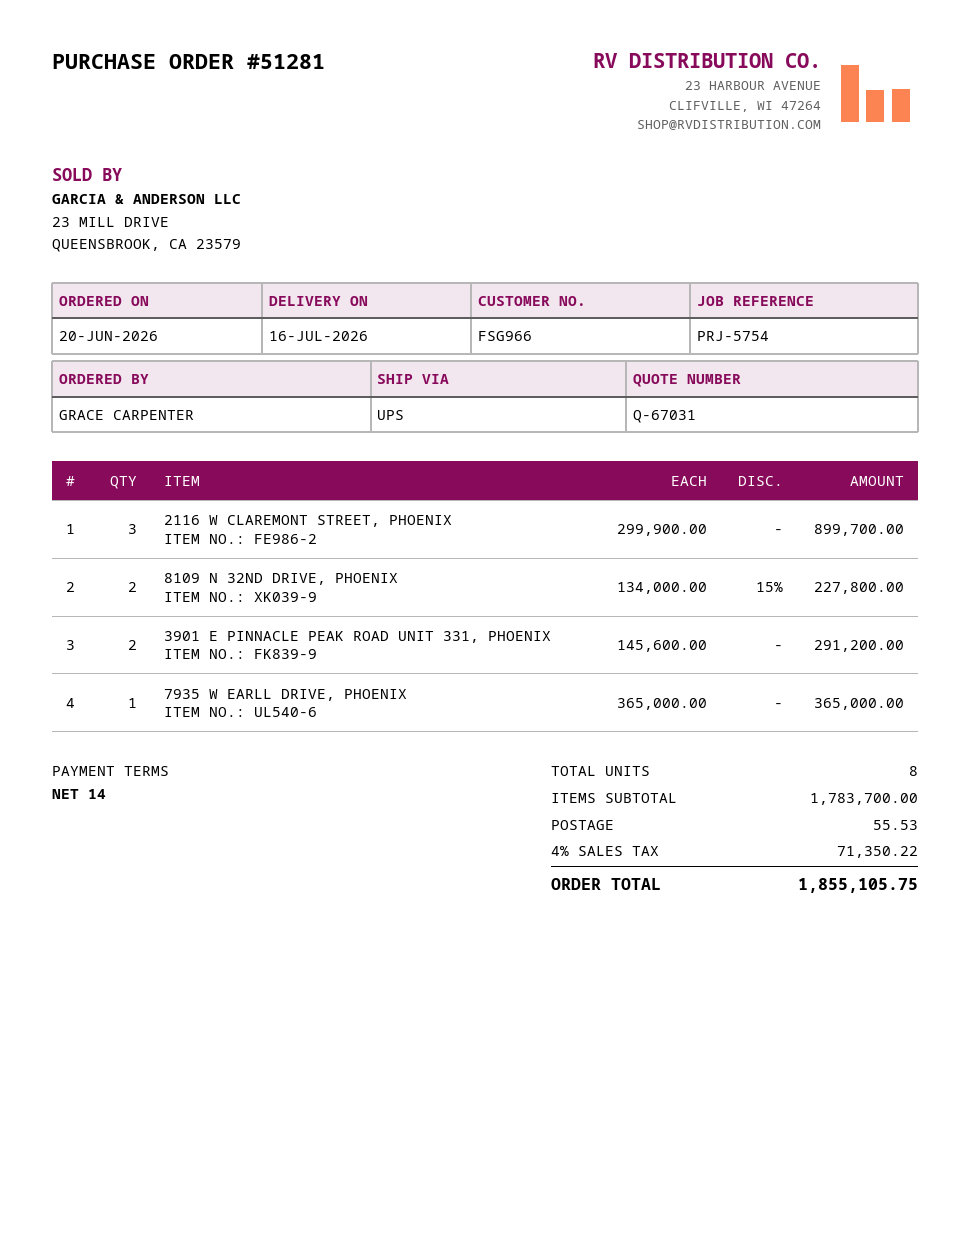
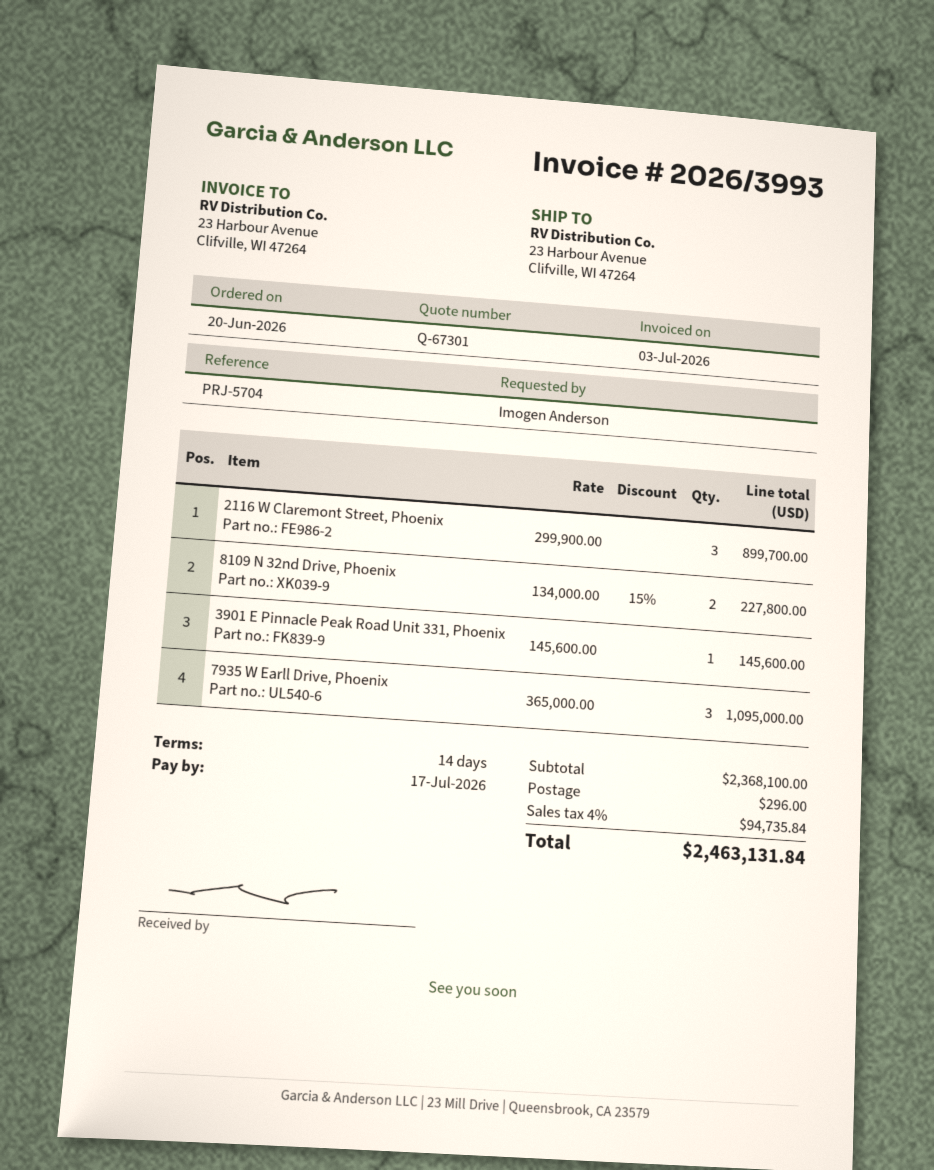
quote number: Q-67031 -> Q-67301
reference: PRJ-5754 -> PRJ-5704
ordered by: GRACE CARPENTER -> Imogen Anderson
3901 E PINNACLE PEAK ROAD UNIT 331, PHOENIX: 2 x 145600.00 = 291200.00 -> 1 x 145600.00 = 145600.00
7935 W EARLL DRIVE, PHOENIX: 1 x 365000.00 = 365000.00 -> 3 x 365000.00 = 1095000.00
subtotal: 1783700.00 -> 2368100.00
shipping: 55.53 -> 296.00
tax: 4% = 71350.22 -> 4% = 94735.84
total: 1855105.75 -> 2463131.84

